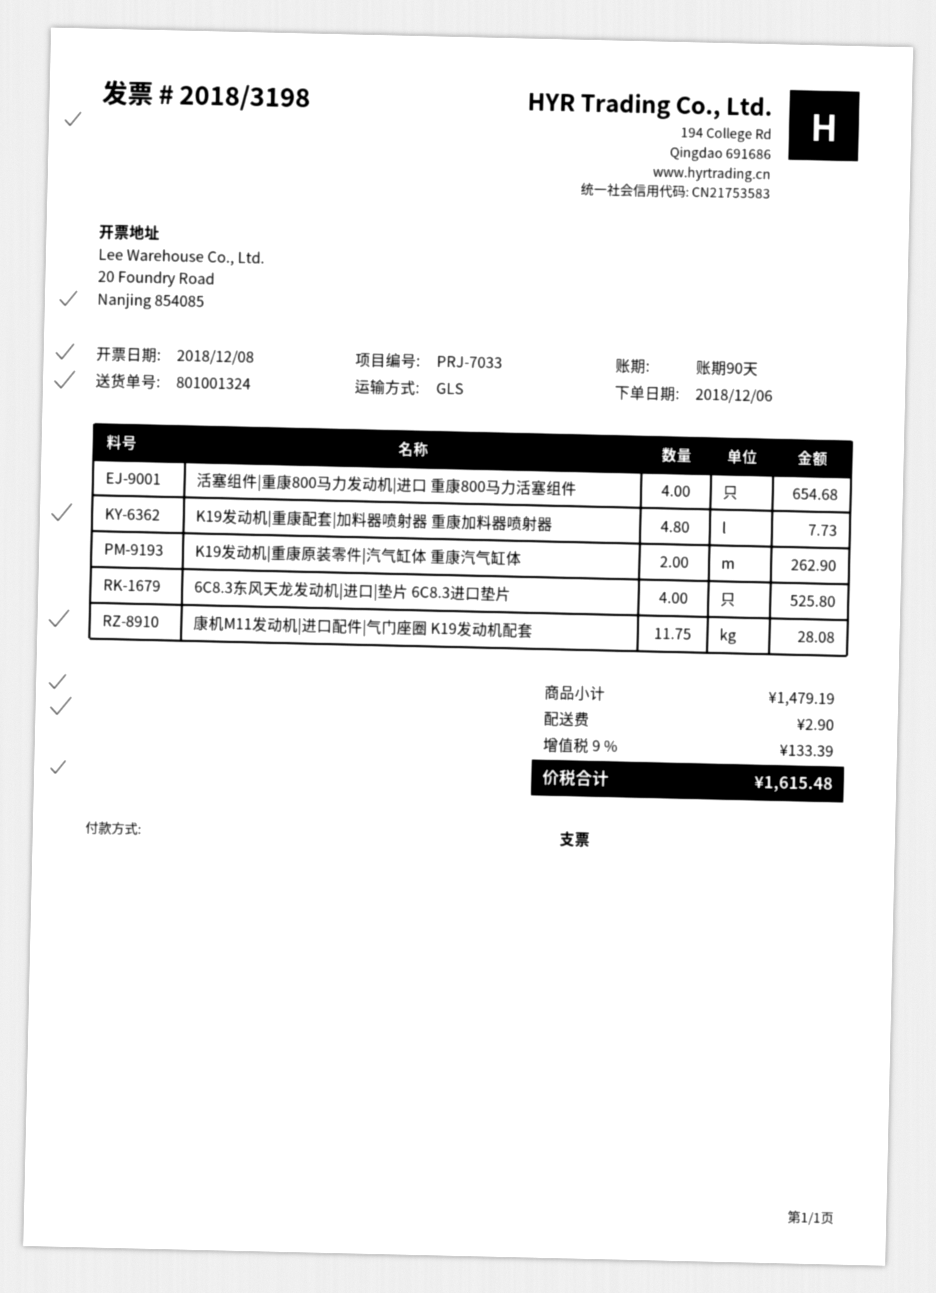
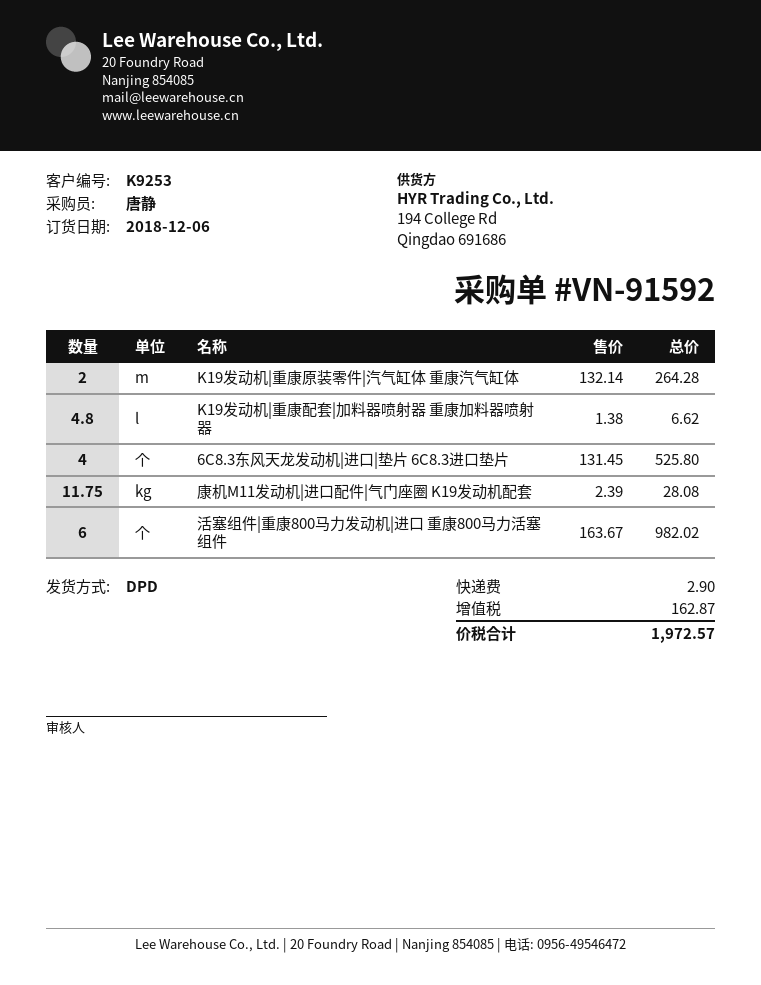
shipping method: GLS -> DPD
活塞组件|重康800马力发动机|进口 重康800马力活塞组件: 4 for 654.68 -> 6 for 982.02
K19发动机|重康配套|加料器喷射器 重康加料器喷射器: 4.8 for 7.73 -> 4.8 for 6.62
K19发动机|重康原装零件|汽气缸体 重康汽气缸体: 2 for 262.90 -> 2 for 264.28
tax: 133.39 -> 162.87
total: 1615.48 -> 1972.57

